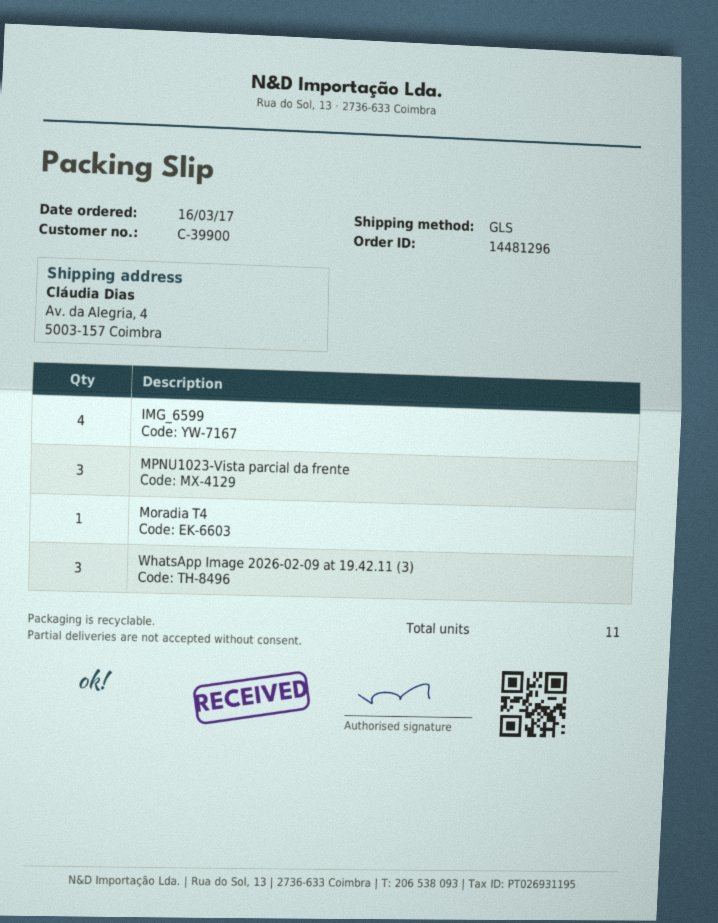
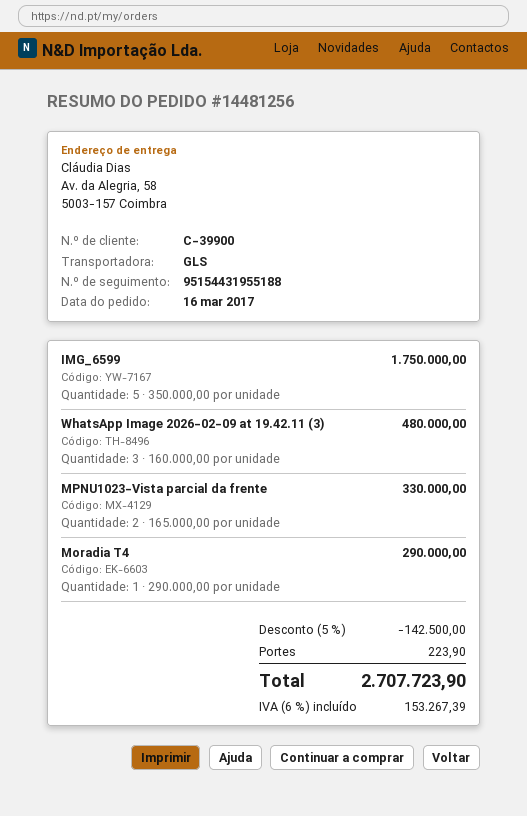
order number: 14481296 -> 14481256
ship to: Av. da Alegria, 4, 5003-157 Coimbra -> Av. da Alegria, 58, 5003-157 Coimbra
IMG_6599: 4 -> 5
MPNU1023-Vista parcial da frente: 3 -> 2

